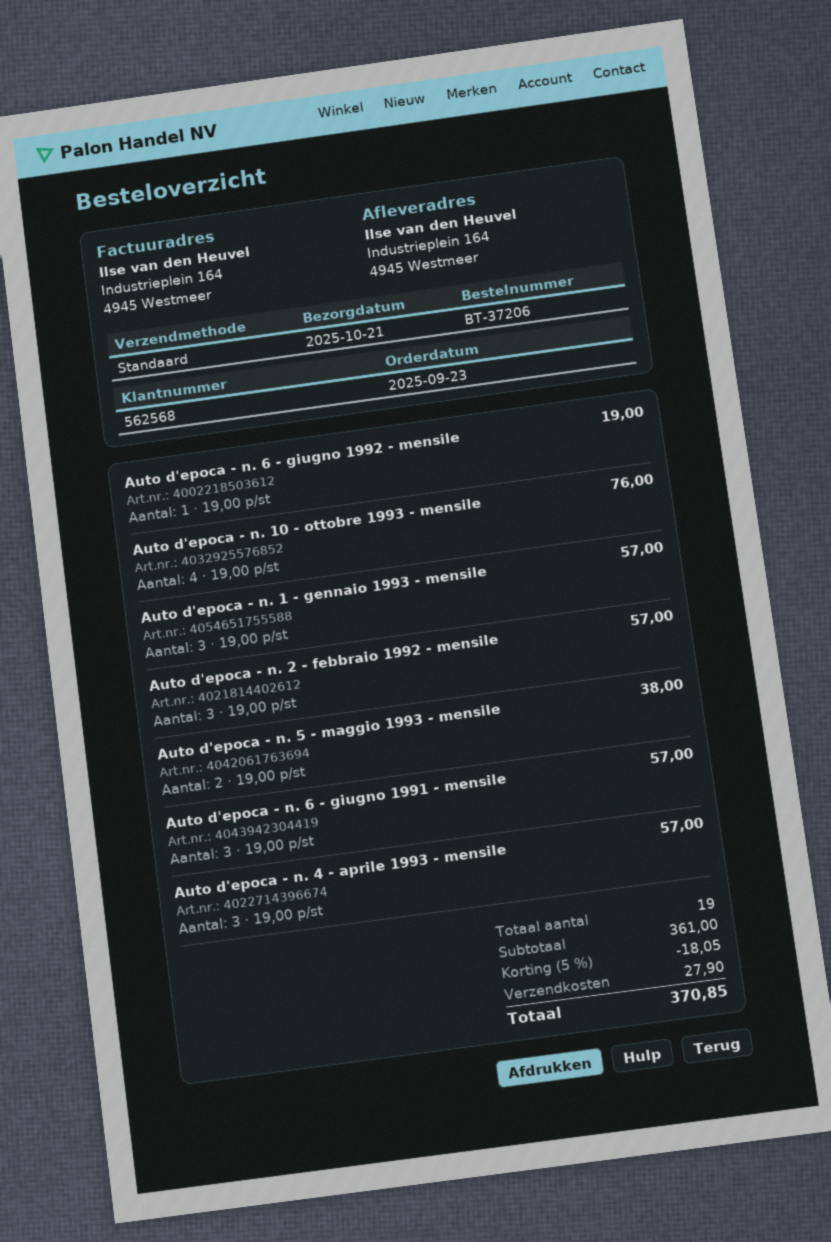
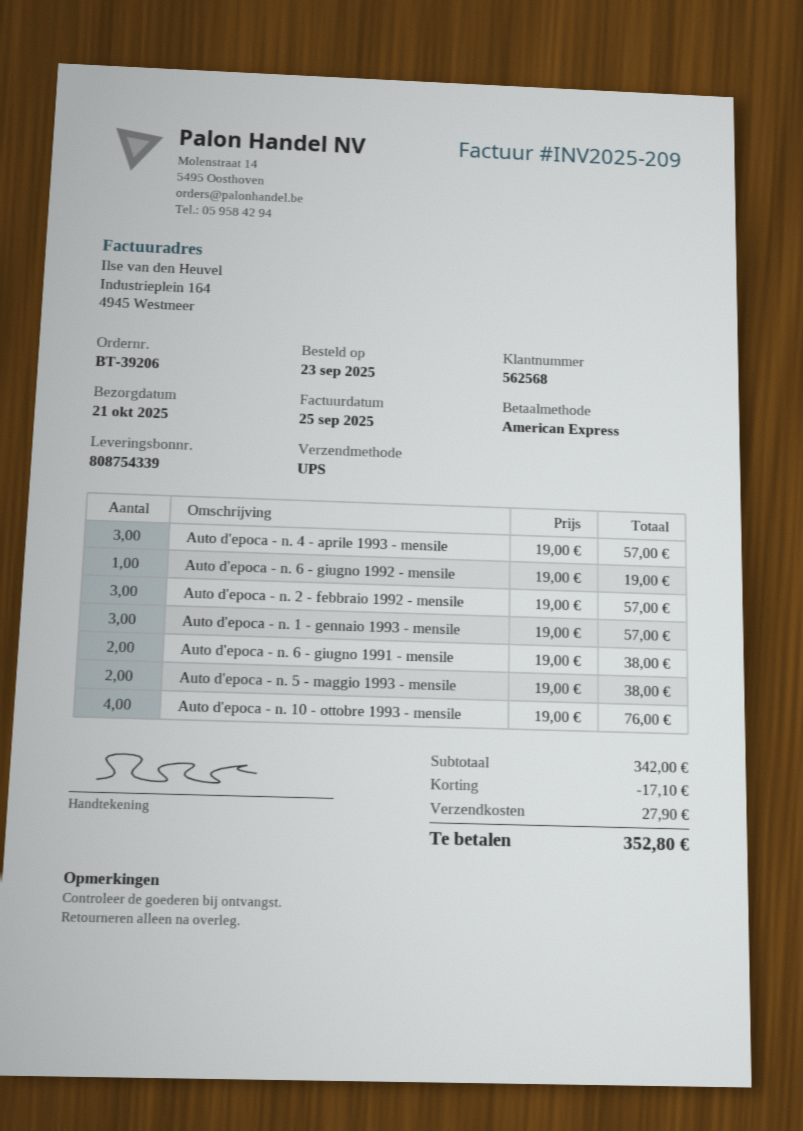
order number: BT-37206 -> BT-39206
shipping method: standard -> UPS
Auto d'epoca - n. 6 - giugno 1991 - mensile: 3 x 19.00 = 57.00 -> 2 x 19.00 = 38.00
subtotal: 361.00 -> 342.00
discount: 18.05 -> 17.10
total: 370.85 -> 352.80

